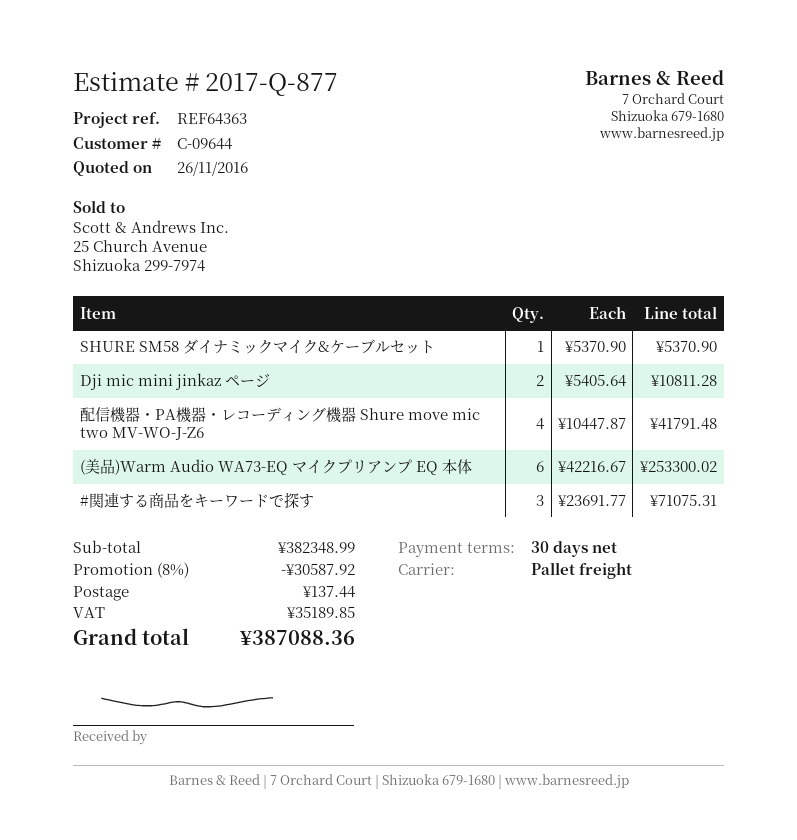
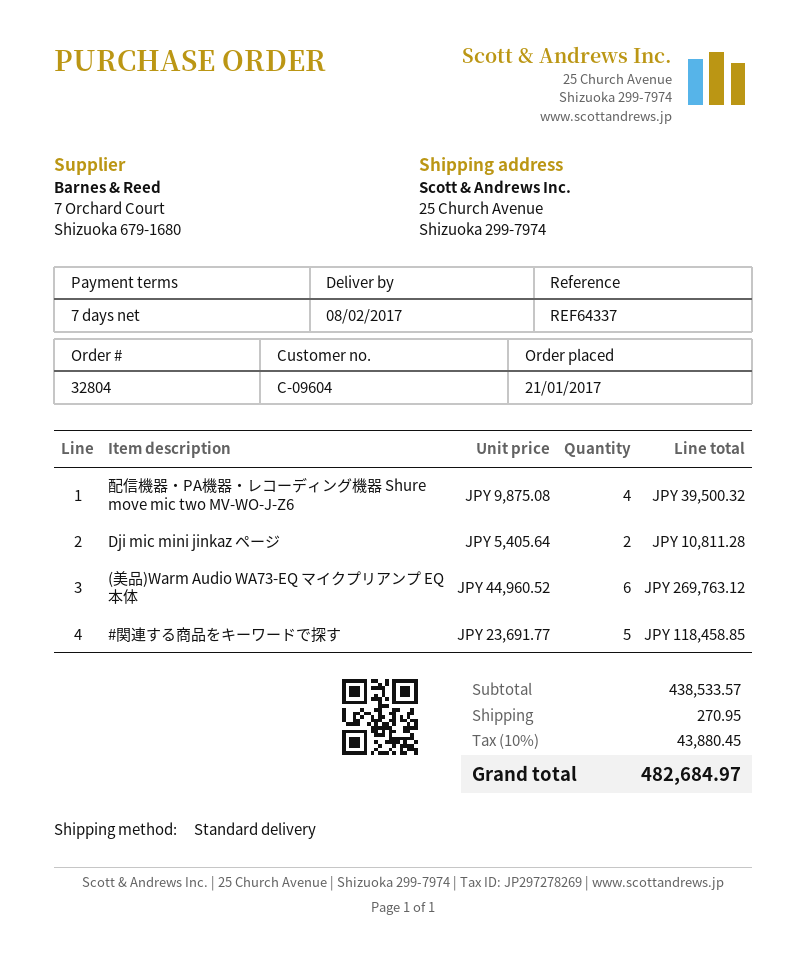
payment terms: 30 days -> 7 days
customer number: C-09644 -> C-09604
reference: REF64363 -> REF64337
shipping method: pallet freight -> standard
SHURE SM58 ダイナミックマイク&ケーブルセット: 1 x 5370.90 = 5370.90 -> none
配信機器・PA機器・レコーディング機器 Shure move mic two MV-WO-J-Z6: 4 x 10447.87 = 41791.48 -> 4 x 9875.08 = 39500.32
(美品)Warm Audio WA73-EQ マイクプリアンプ EQ 本体: 6 x 42216.67 = 253300.02 -> 6 x 44960.52 = 269763.12
#関連する商品をキーワードで探す: 3 x 23691.77 = 71075.31 -> 5 x 23691.77 = 118458.85
subtotal: 382348.99 -> 438533.57
discount: 8% = 30587.92 -> none
shipping: 137.44 -> 270.95
tax: 35189.85 -> 43880.45
total: 387088.36 -> 482684.97

